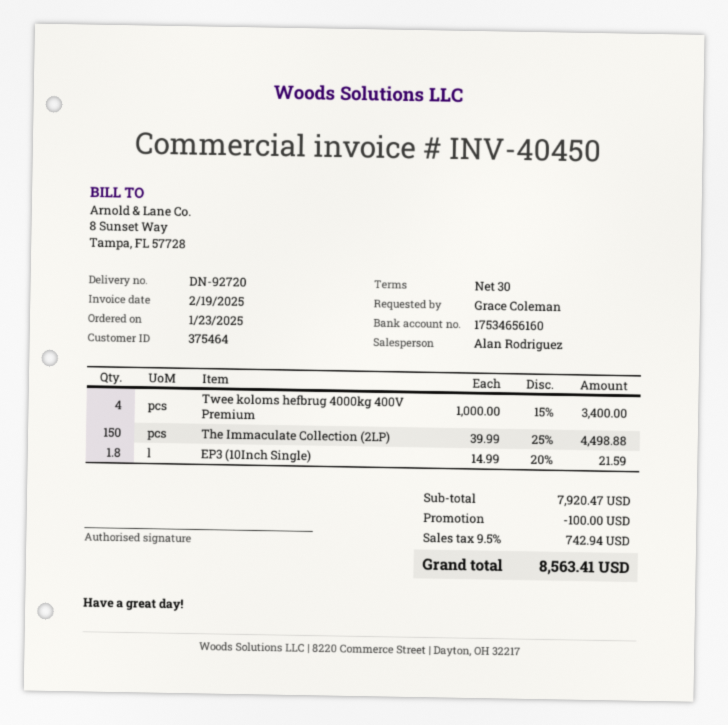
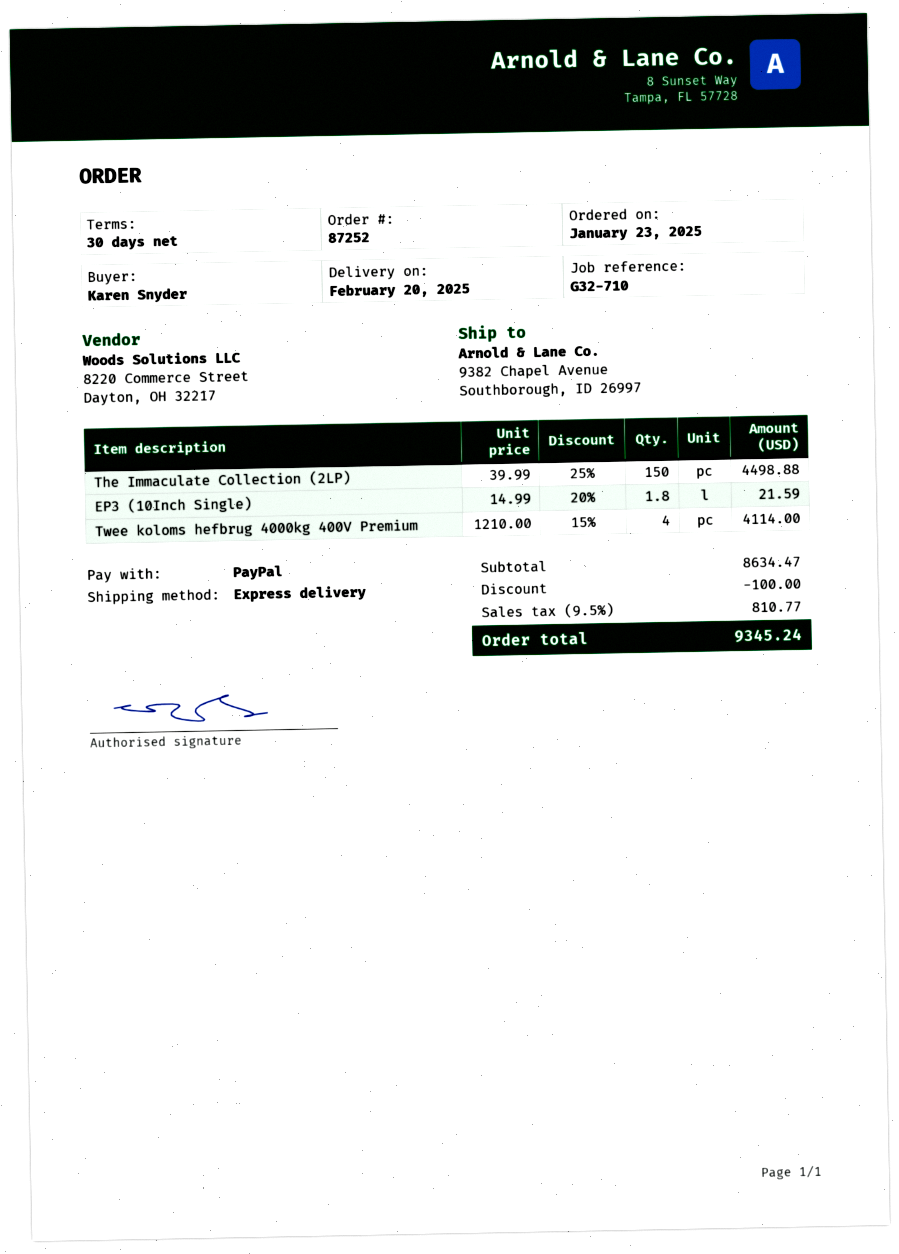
ordered by: Grace Coleman -> Karen Snyder
Twee koloms hefbrug 4000kg 400V Premium: 4 x 1000.00 - 15% = 3400.00 -> 4 x 1210.00 - 15% = 4114.00
subtotal: 7920.47 -> 8634.47
tax: 9.5% = 742.94 -> 9.5% = 810.77
total: 8563.41 -> 9345.24

